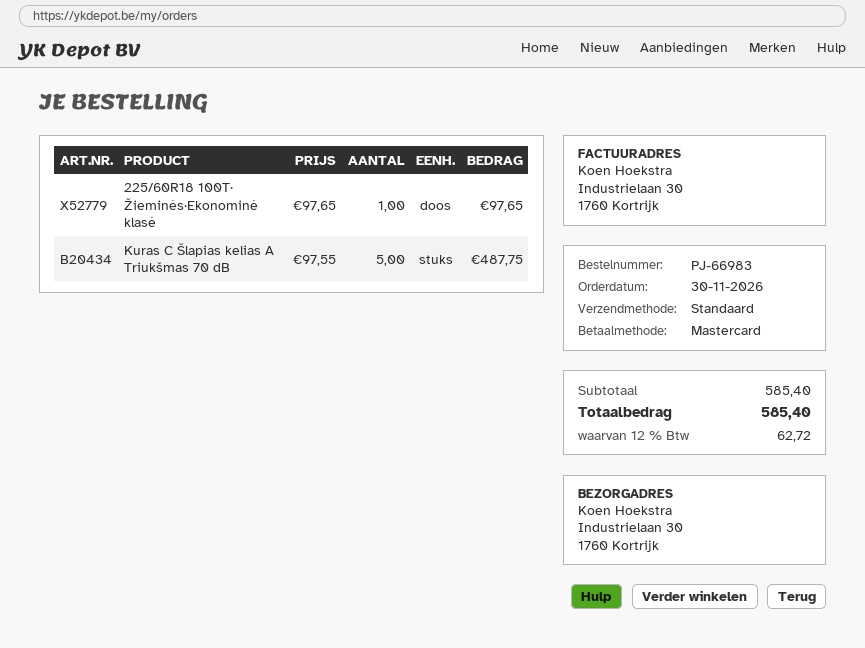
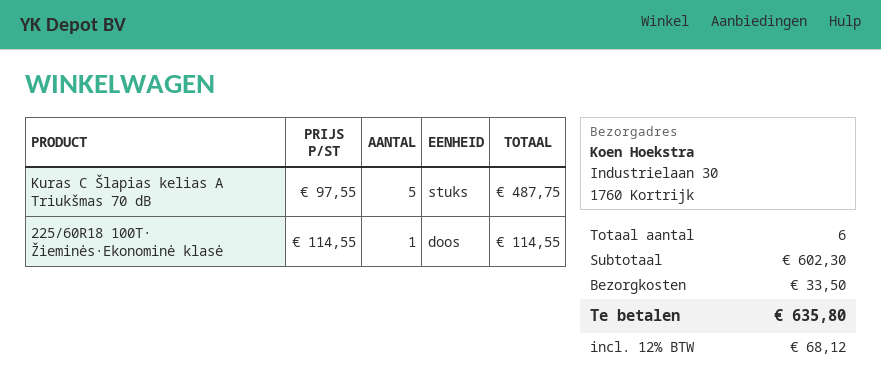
225/60R18 100T· Žieminės·Ekonominė klasė: 1 x 97.65 = 97.65 -> 1 x 114.55 = 114.55
subtotal: 585.40 -> 602.30
shipping: none -> 33.50
tax: 12% = 62.72 -> 12% = 68.12
total: 585.40 -> 635.80

